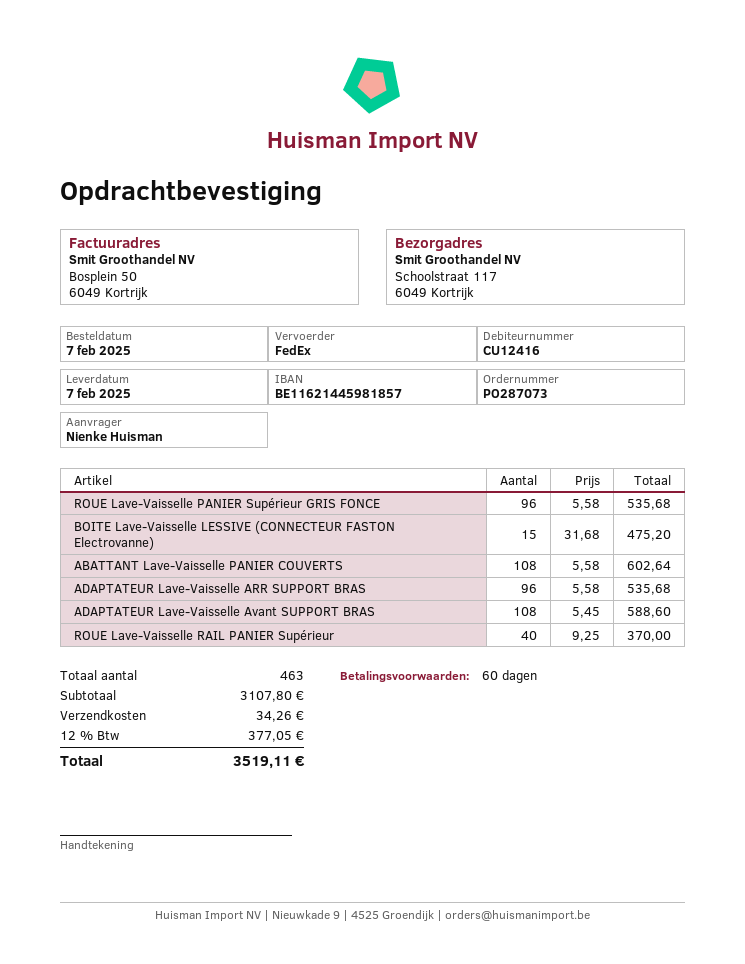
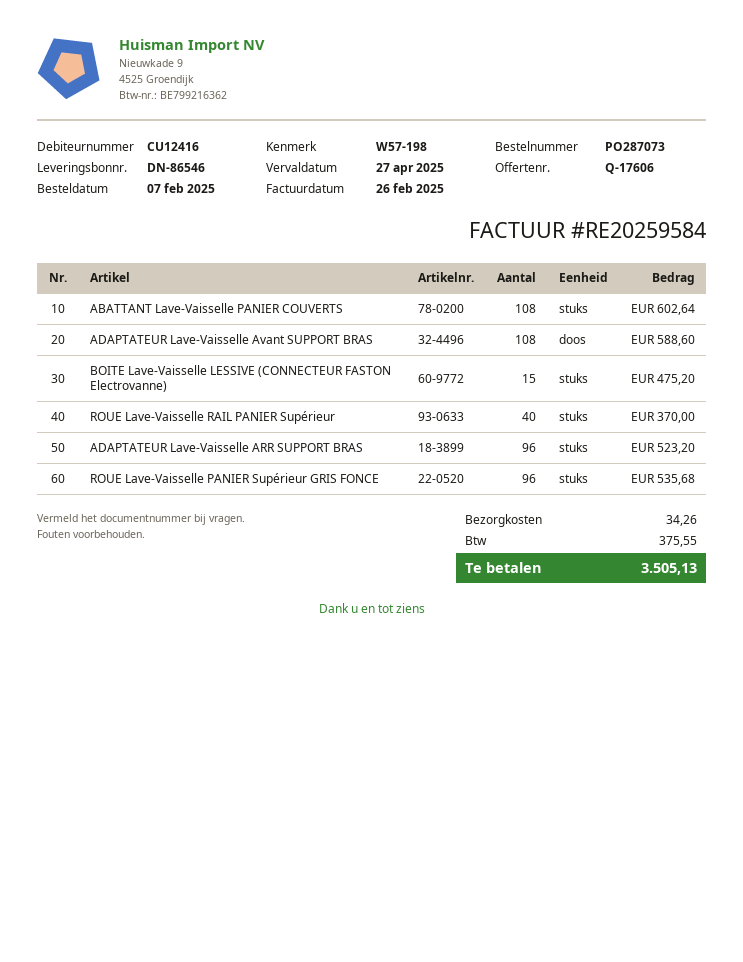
ADAPTATEUR Lave-Vaisselle ARR SUPPORT BRAS: 96 for 535.68 -> 96 for 523.20
tax: 377.05 -> 375.55
total: 3519.11 -> 3505.13

